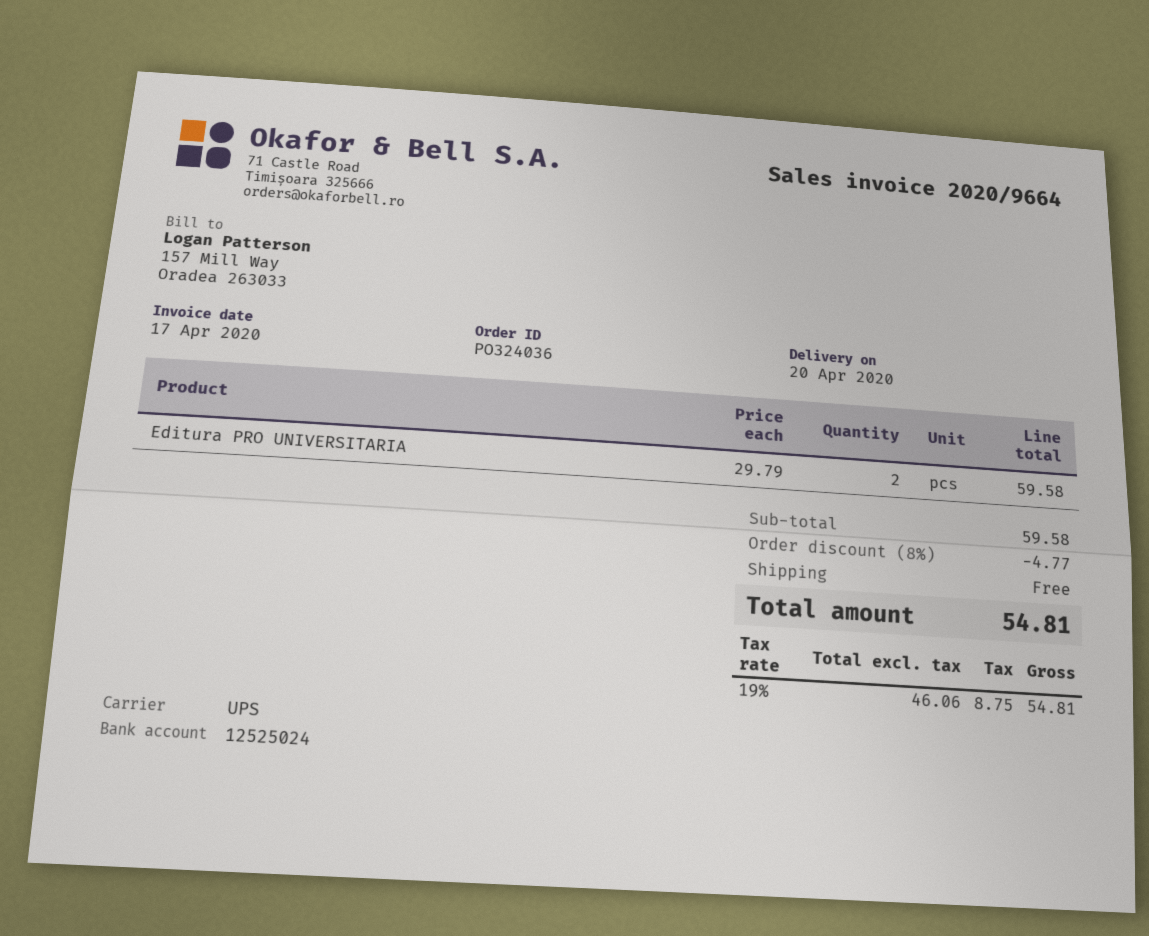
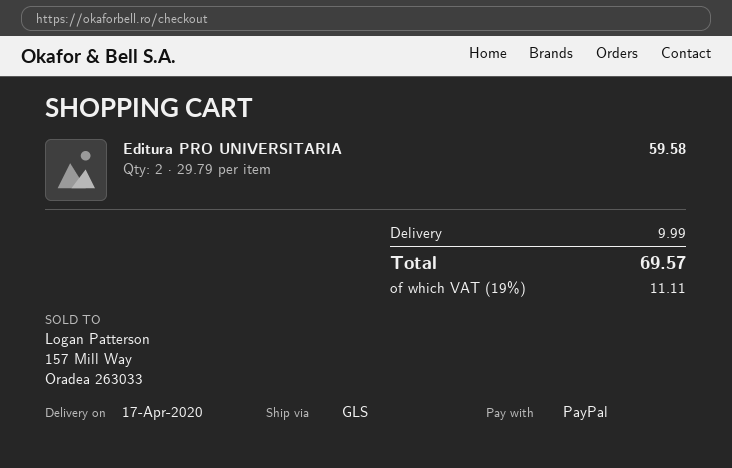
delivery date: 2020-04-20 -> 2020-04-17
shipping method: UPS -> GLS
discount: 8% = 4.77 -> none
shipping: 0.00 -> 9.99
tax: 19% = 8.75 -> 19% = 11.11
total: 54.81 -> 69.57

